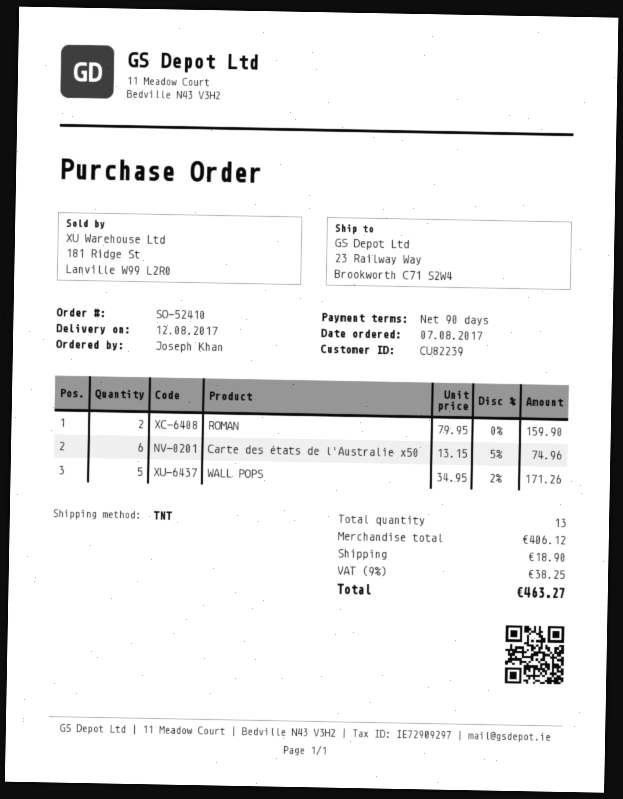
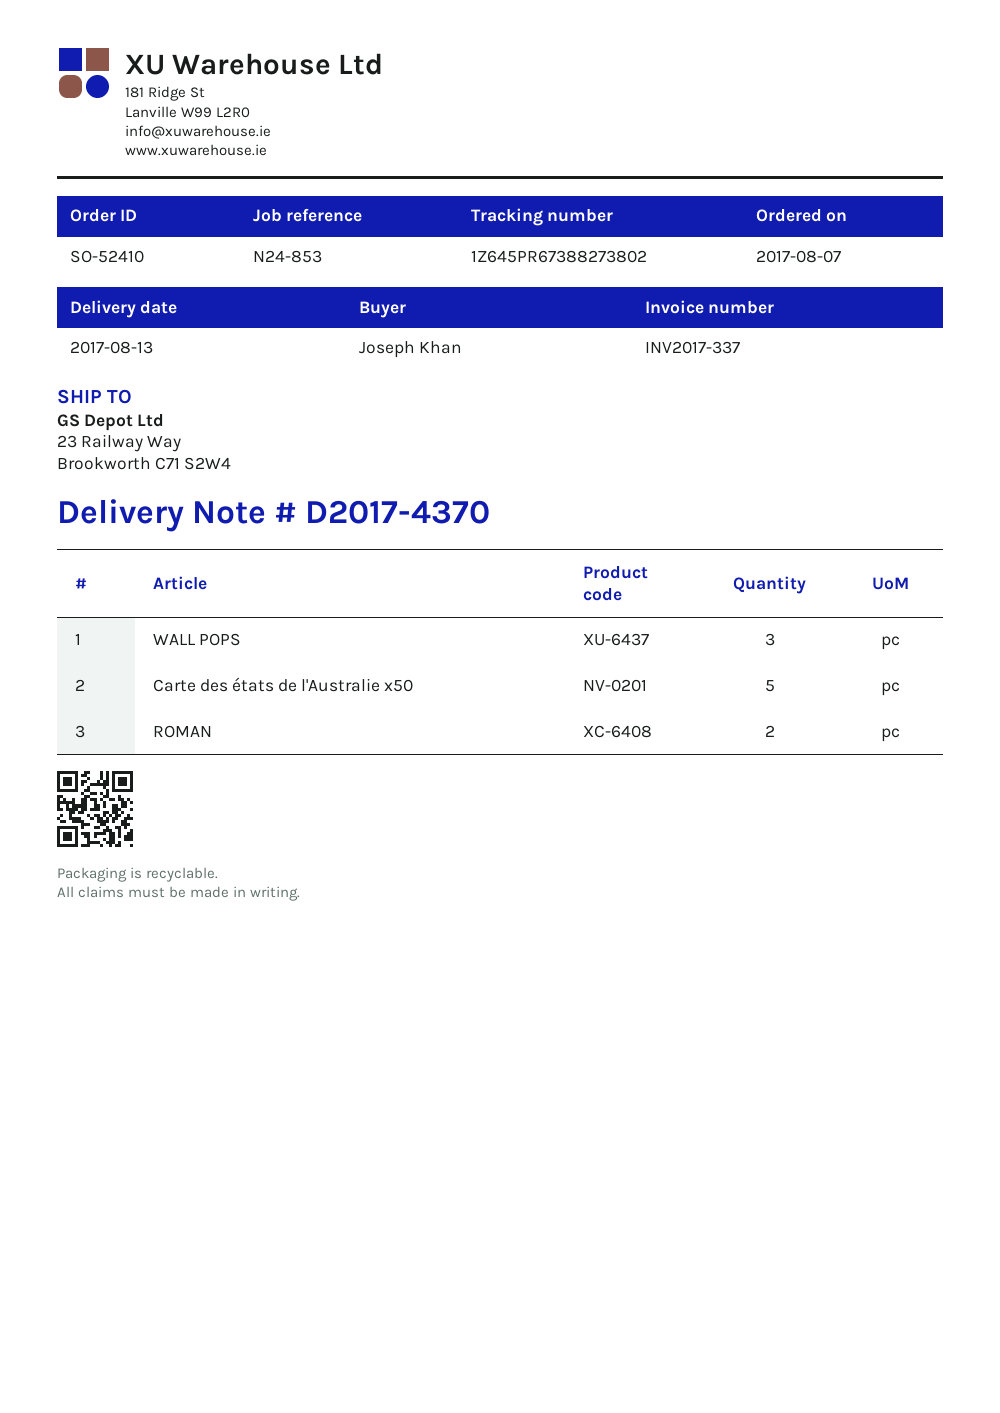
delivery date: 2017-08-12 -> 2017-08-13
Carte des états de l'Australie x50: 6 -> 5
WALL POPS: 5 -> 3

